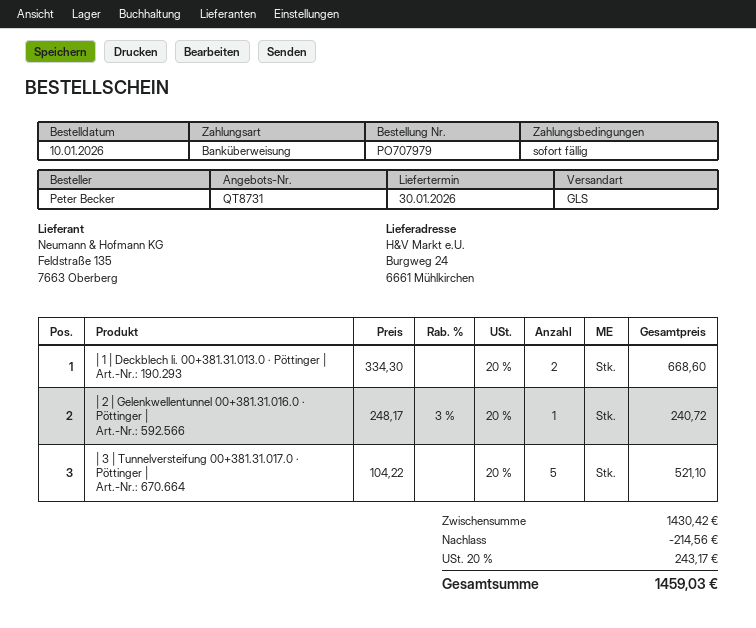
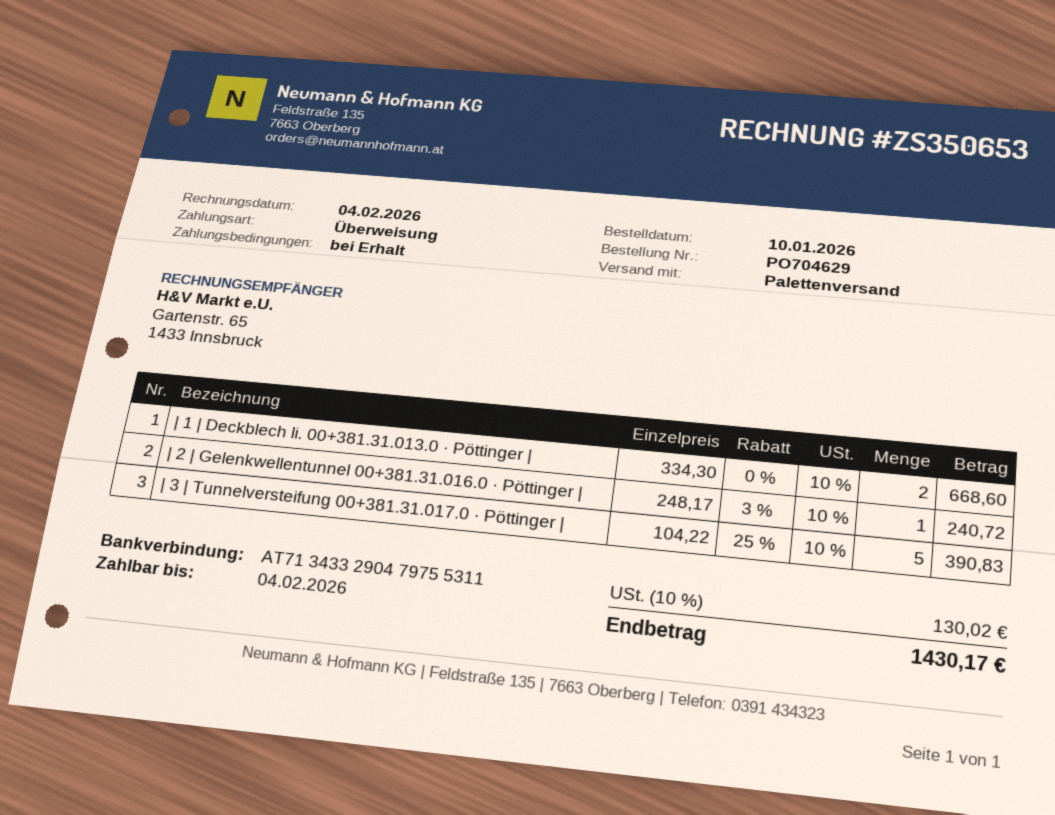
order number: PO707979 -> PO704629
shipping method: GLS -> pallet freight
| 3 | Tunnelversteifung 00+381.31.017.0 · Pöttinger |: 5 x 104.22 = 521.10 -> 5 x 104.22 - 25% = 390.83
discount: 214.56 -> none
tax: 20% = 243.17 -> 10% = 130.02
total: 1459.03 -> 1430.17

